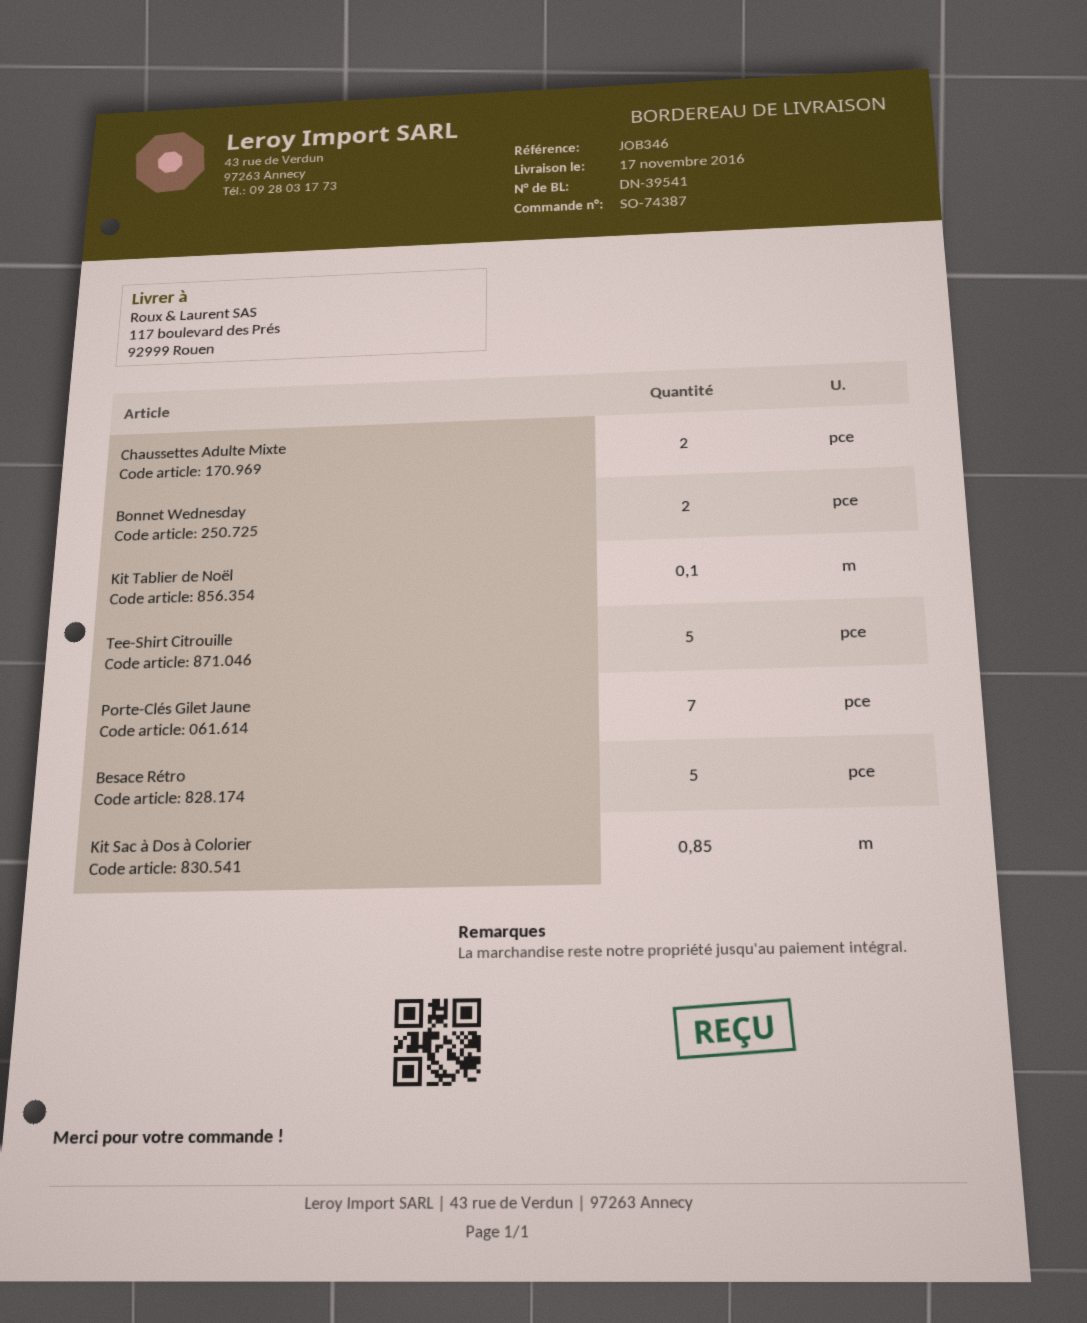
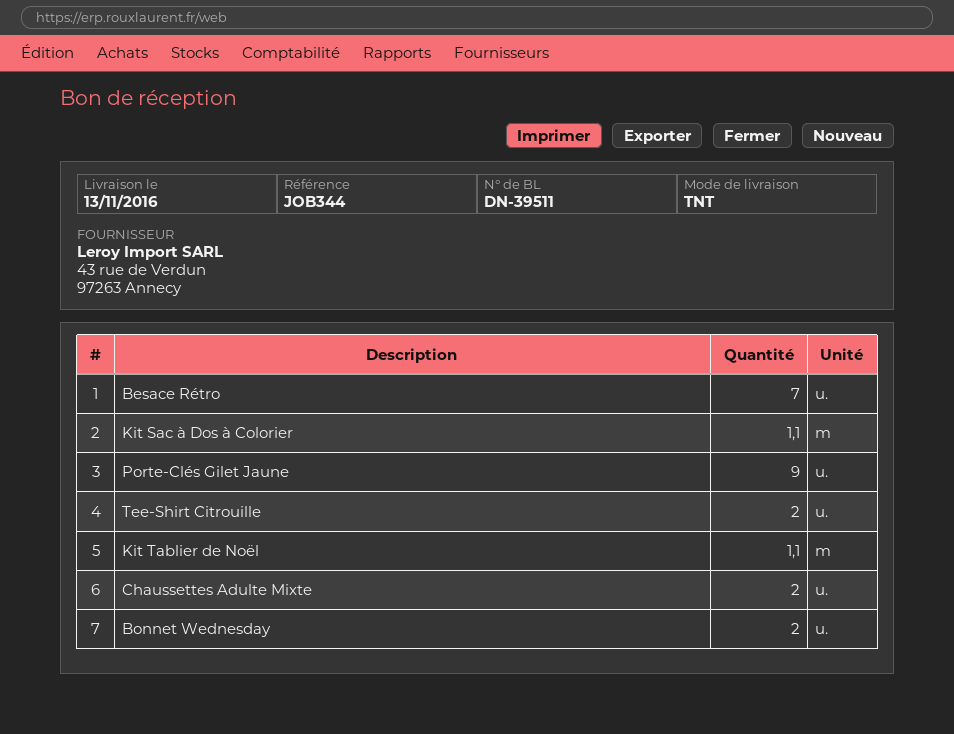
delivery note number: DN-39541 -> DN-39511
delivery date: 2016-11-17 -> 2016-11-13
reference: JOB346 -> JOB344
Kit Tablier de Noël: 0.1 -> 1.1
Tee-Shirt Citrouille: 5 -> 2
Porte-Clés Gilet Jaune: 7 -> 9
Besace Rétro: 5 -> 7
Kit Sac à Dos à Colorier: 0.85 -> 1.1

